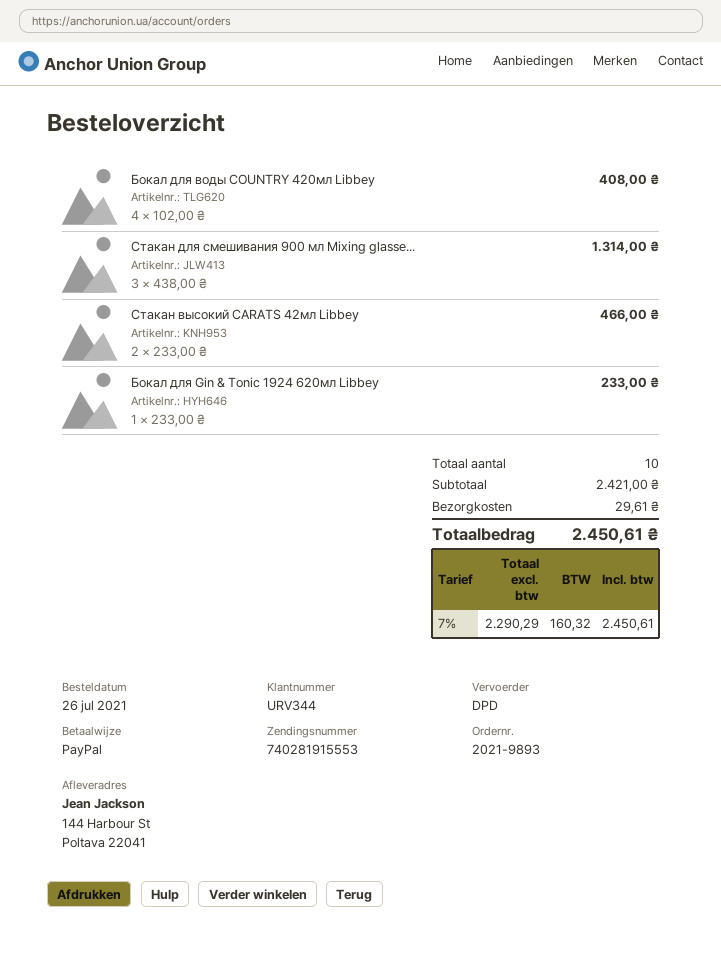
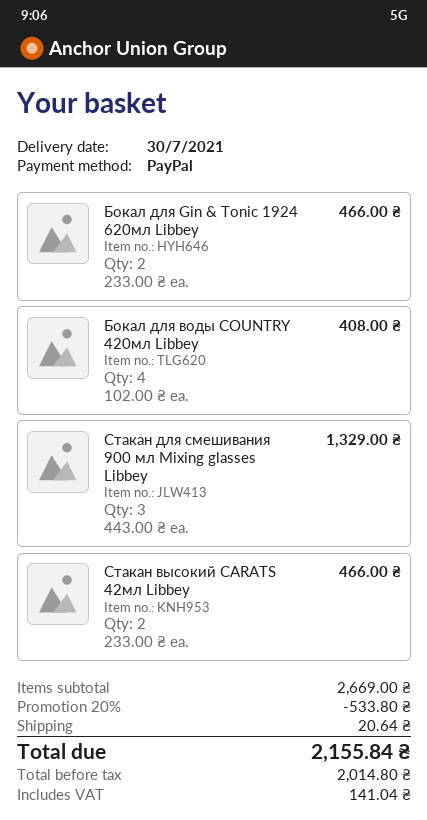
Стакан для смешивания 900 мл Mixing glasse...: 3 x 438.00 = 1314.00 -> 3 x 443.00 = 1329.00
Бокал для Gin & Tonic 1924 620мл Libbey: 1 x 233.00 = 233.00 -> 2 x 233.00 = 466.00
subtotal: 2421.00 -> 2669.00
discount: none -> 20% = 533.80
shipping: 29.61 -> 20.64
net: 2290.29 -> 2014.80
tax: 160.32 -> 141.04
total: 2450.61 -> 2155.84

